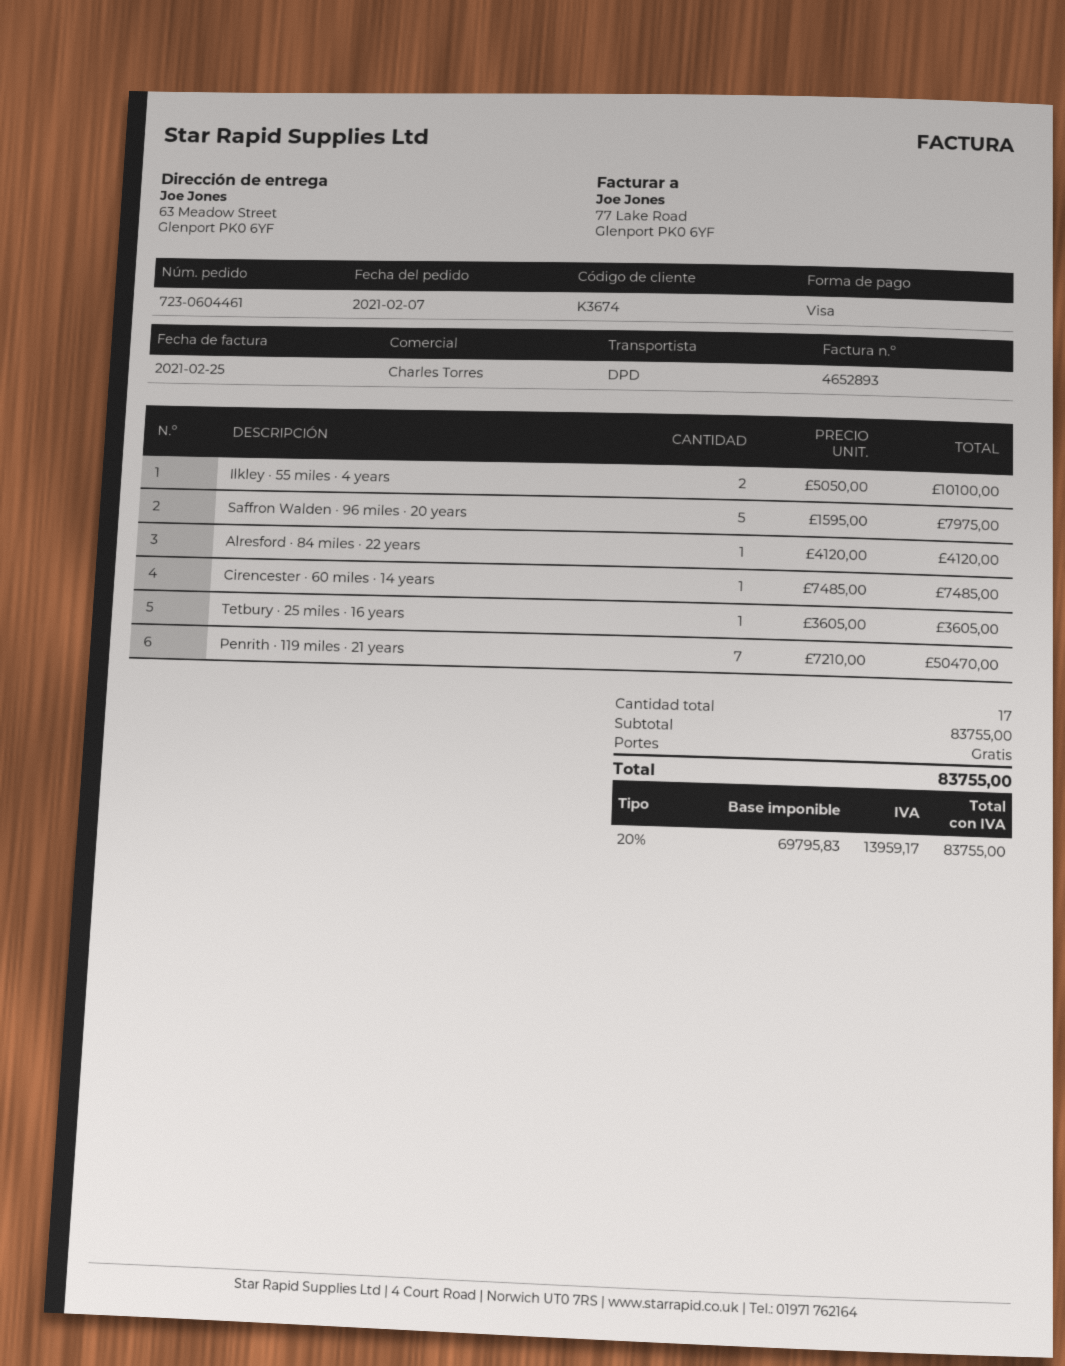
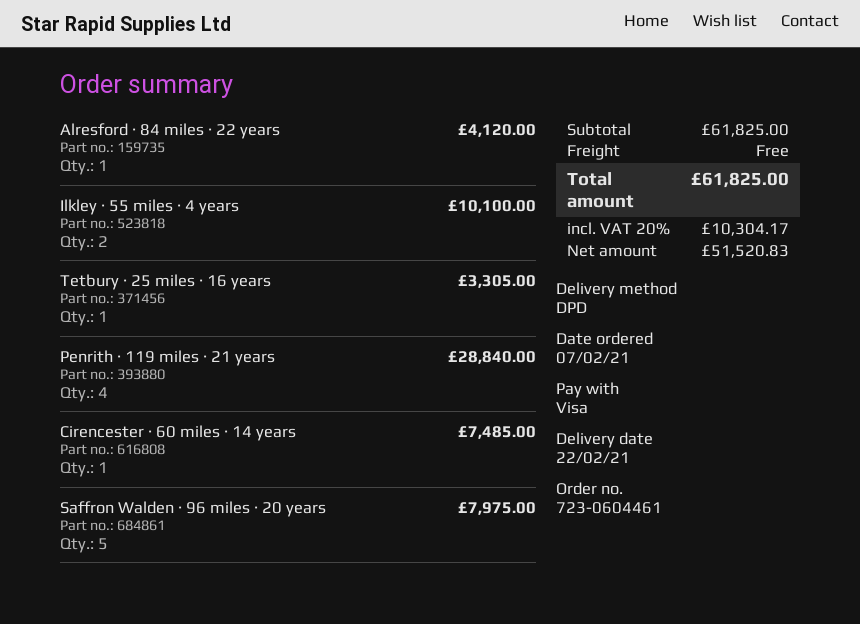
Tetbury · 25 miles · 16 years: 1 for 3605.00 -> 1 for 3305.00
Penrith · 119 miles · 21 years: 7 for 50470.00 -> 4 for 28840.00
subtotal: 83755.00 -> 61825.00
net: 69795.83 -> 51520.83
tax: 20% = 13959.17 -> 20% = 10304.17
total: 83755.00 -> 61825.00

